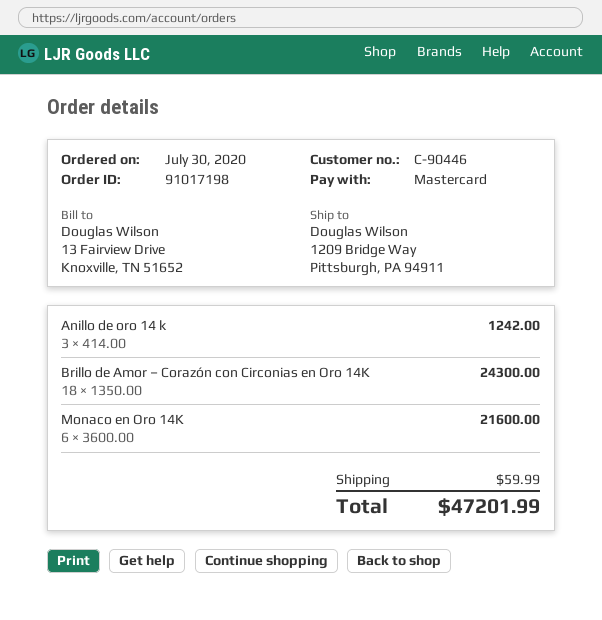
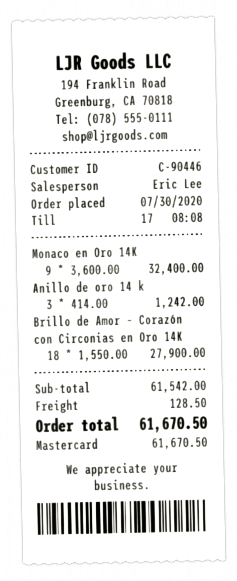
Brillo de Amor – Corazón con Circonias en Oro 14K: 18 x 1350.00 = 24300.00 -> 18 x 1550.00 = 27900.00
Monaco en Oro 14K: 6 x 3600.00 = 21600.00 -> 9 x 3600.00 = 32400.00
shipping: 59.99 -> 128.50
total: 47201.99 -> 61670.50

